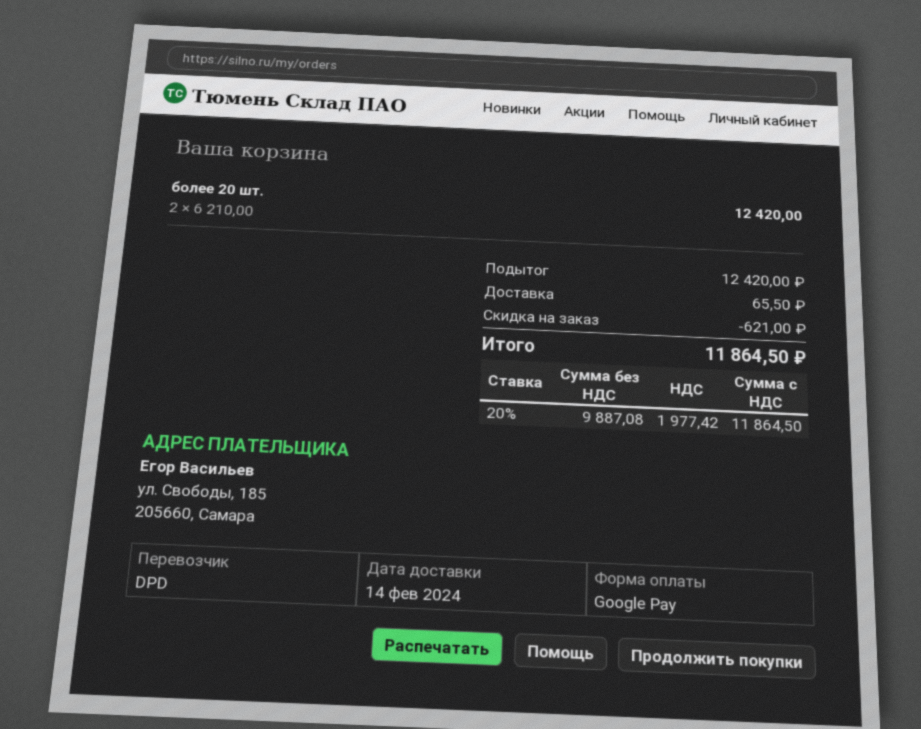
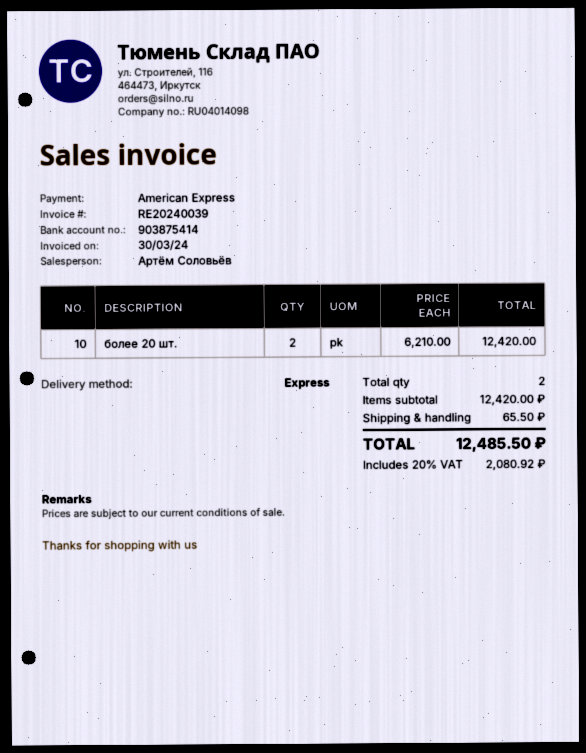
payment method: Google Pay -> American Express
shipping method: DPD -> express
discount: 621.00 -> none
tax: 20% = 1977.42 -> 20% = 2080.92
total: 11864.50 -> 12485.50

